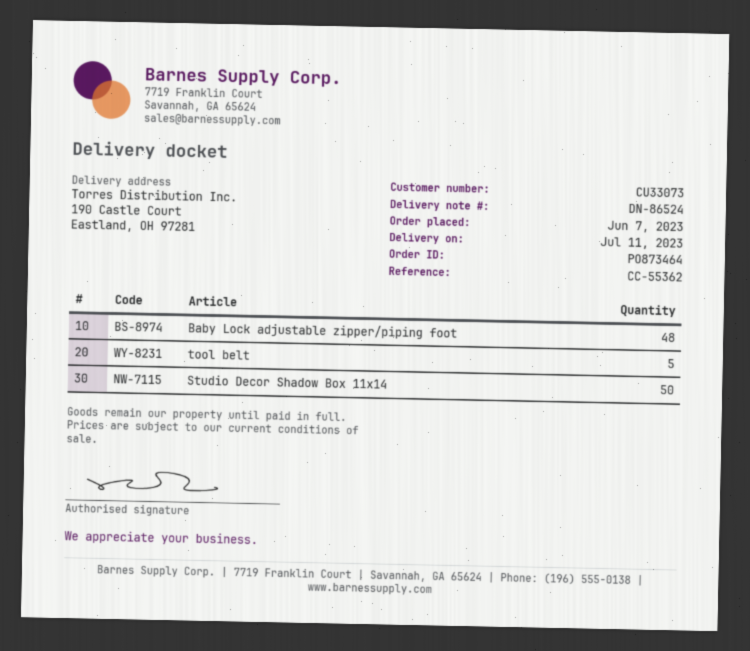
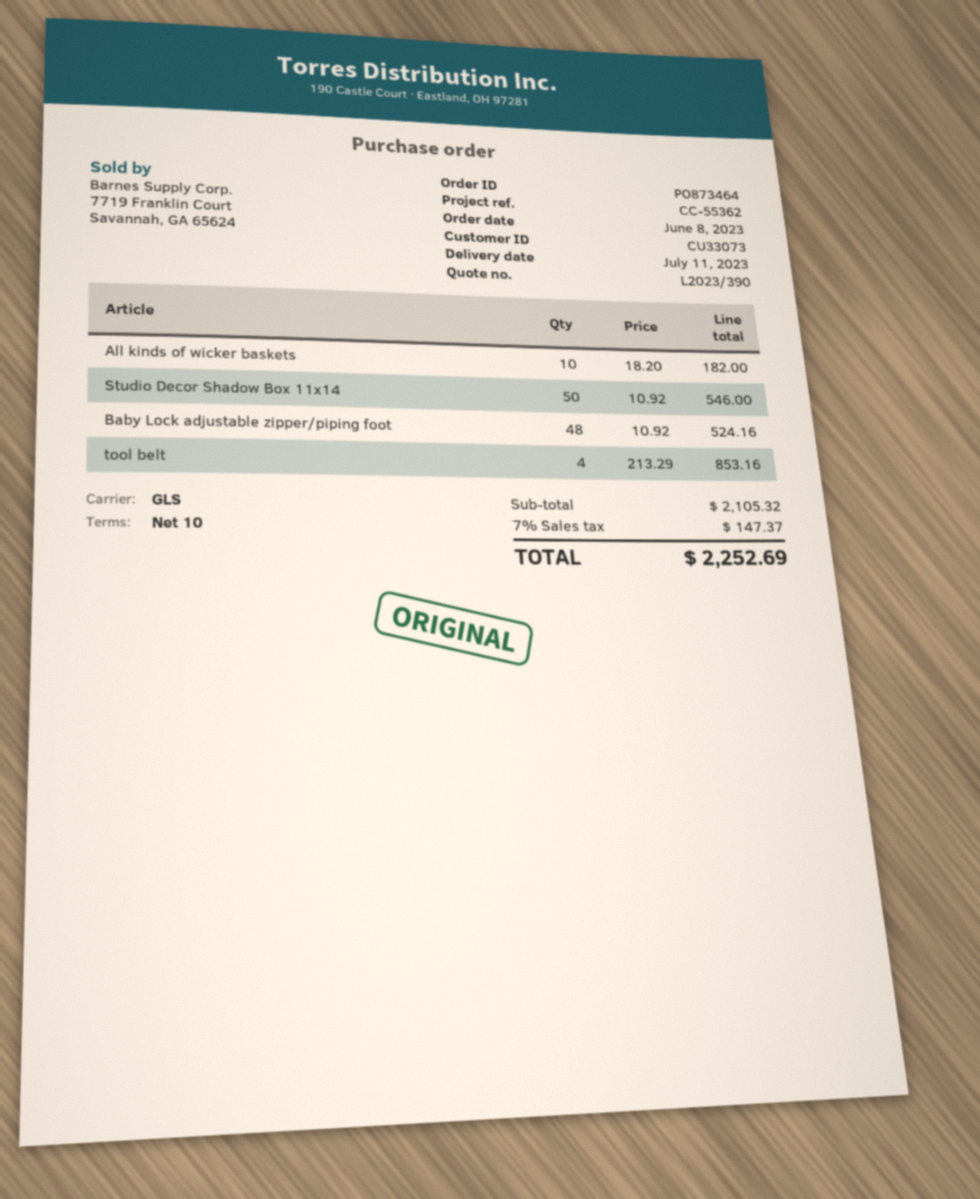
order date: 2023-06-07 -> 2023-06-08
tool belt: 5 -> 4
All kinds of wicker baskets: none -> 10

